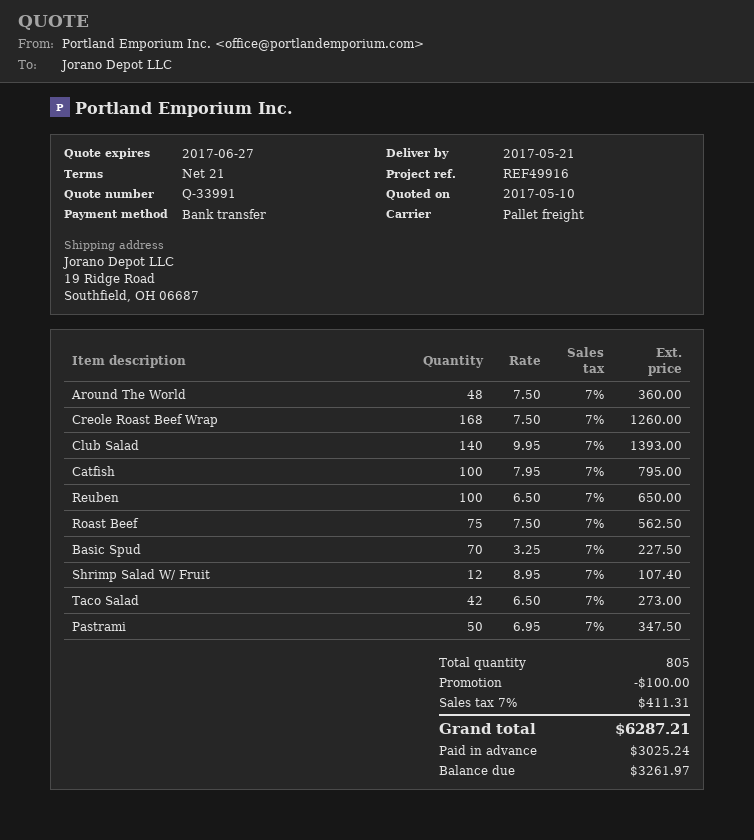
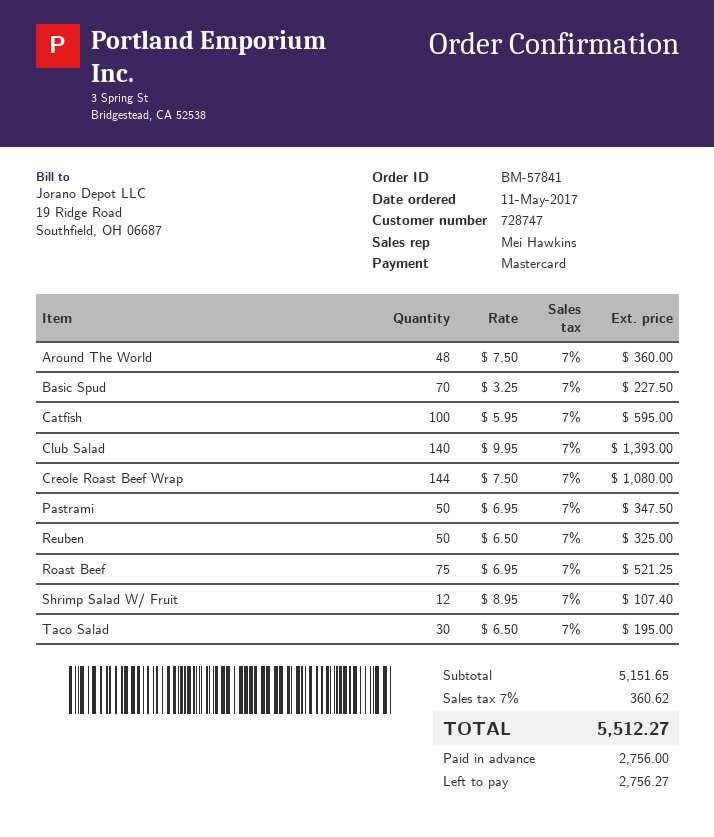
payment method: bank transfer -> Mastercard
Creole Roast Beef Wrap: 168 x 7.50 = 1260.00 -> 144 x 7.50 = 1080.00
Catfish: 100 x 7.95 = 795.00 -> 100 x 5.95 = 595.00
Reuben: 100 x 6.50 = 650.00 -> 50 x 6.50 = 325.00
Roast Beef: 75 x 7.50 = 562.50 -> 75 x 6.95 = 521.25
Taco Salad: 42 x 6.50 = 273.00 -> 30 x 6.50 = 195.00
discount: 100.00 -> none
tax: 7% = 411.31 -> 7% = 360.62
total: 6287.21 -> 5512.27
deposit: 3025.24 -> 2756.00
balance: 3261.97 -> 2756.27

